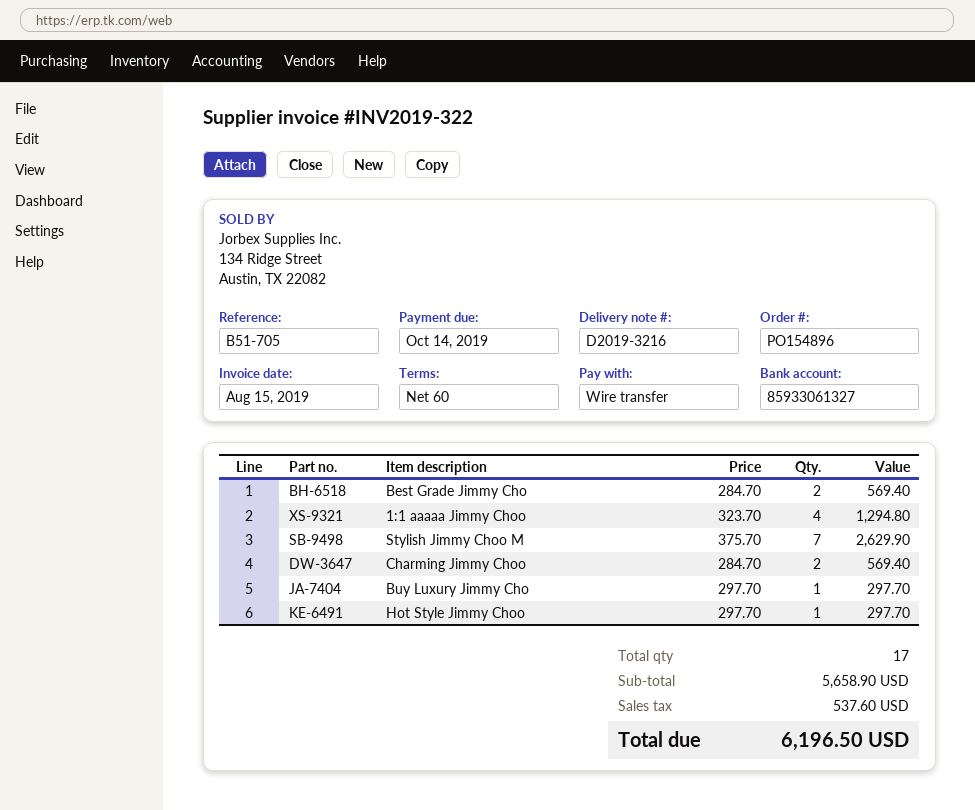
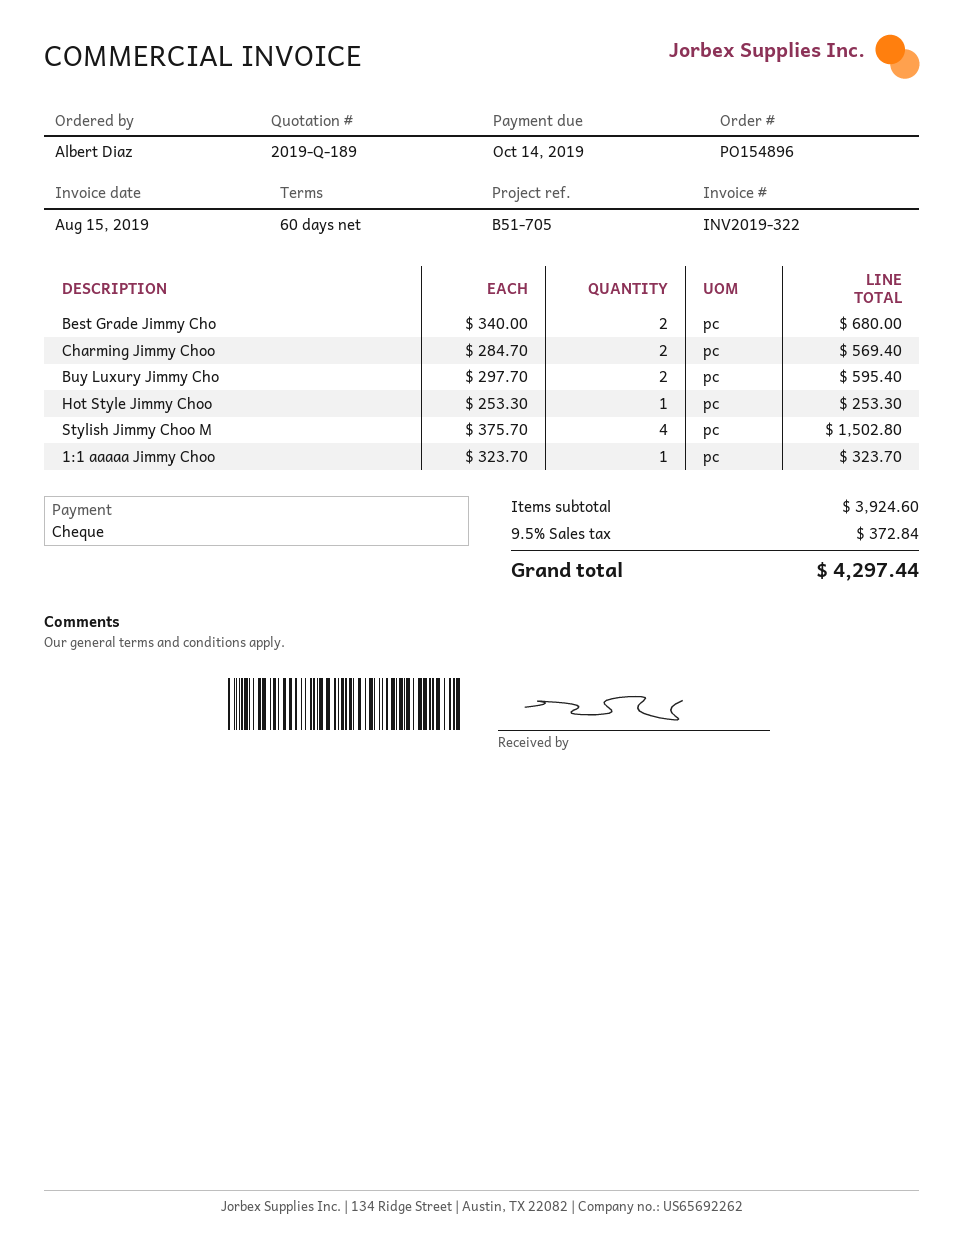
payment method: bank transfer -> cheque
Best Grade Jimmy Cho: 2 x 284.70 = 569.40 -> 2 x 340.00 = 680.00
1:1 aaaaa Jimmy Choo: 4 x 323.70 = 1294.80 -> 1 x 323.70 = 323.70
Stylish Jimmy Choo M: 7 x 375.70 = 2629.90 -> 4 x 375.70 = 1502.80
Buy Luxury Jimmy Cho: 1 x 297.70 = 297.70 -> 2 x 297.70 = 595.40
Hot Style Jimmy Choo: 1 x 297.70 = 297.70 -> 1 x 253.30 = 253.30
subtotal: 5658.90 -> 3924.60
tax: 537.60 -> 372.84
total: 6196.50 -> 4297.44

